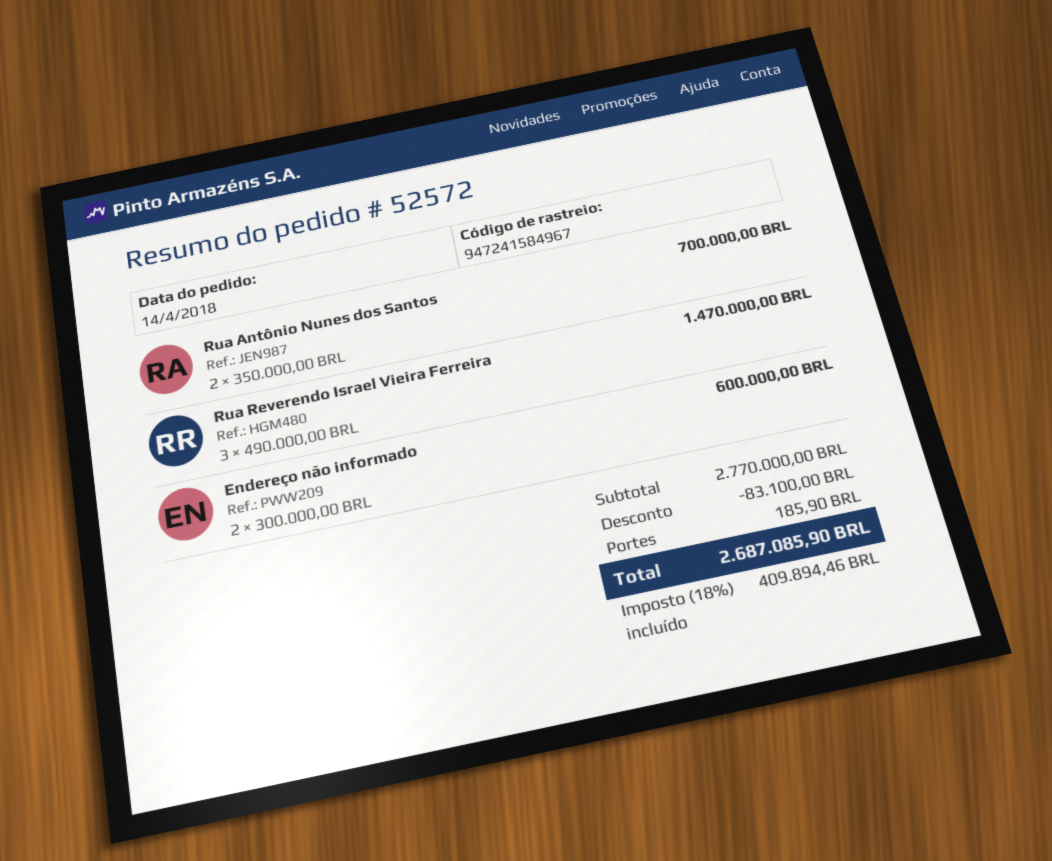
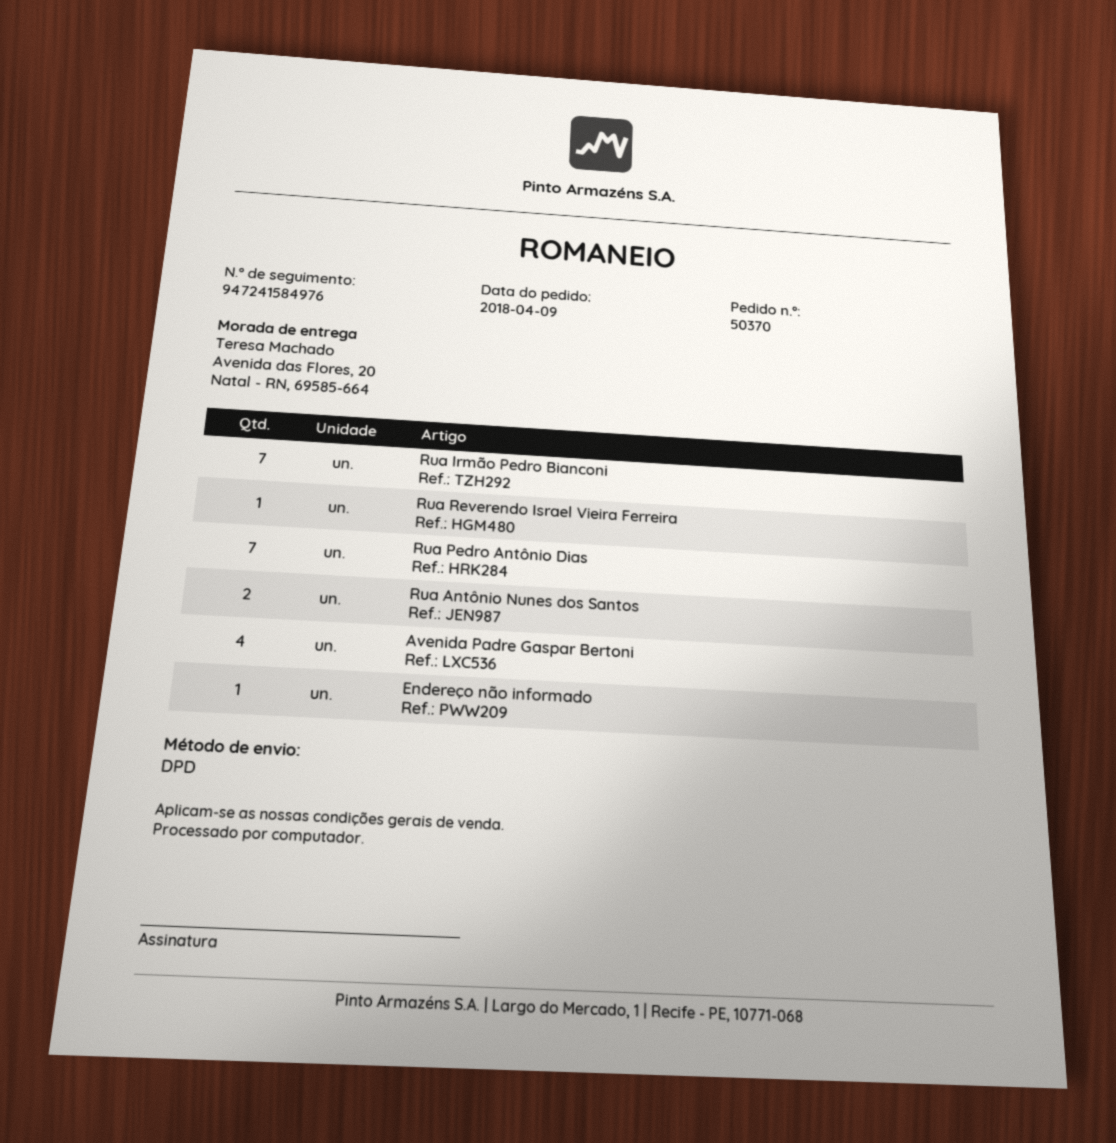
order number: 52572 -> 50370
order date: 2018-04-14 -> 2018-04-09
tracking number: 947241584967 -> 947241584976
Rua Reverendo Israel Vieira Ferreira: 3 -> 1
Endereço não informado: 2 -> 1
Rua Irmão Pedro Bianconi: none -> 7
Rua Pedro Antônio Dias: none -> 7
Avenida Padre Gaspar Bertoni: none -> 4

